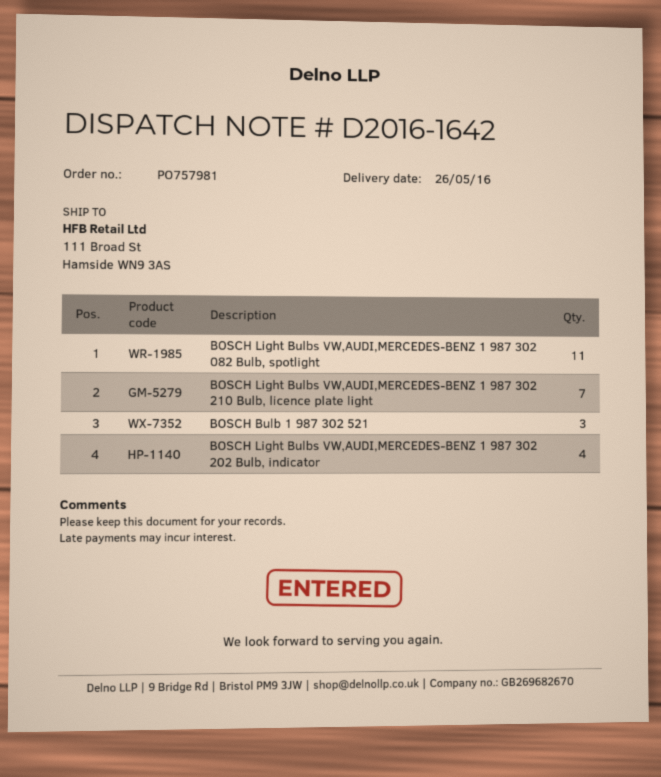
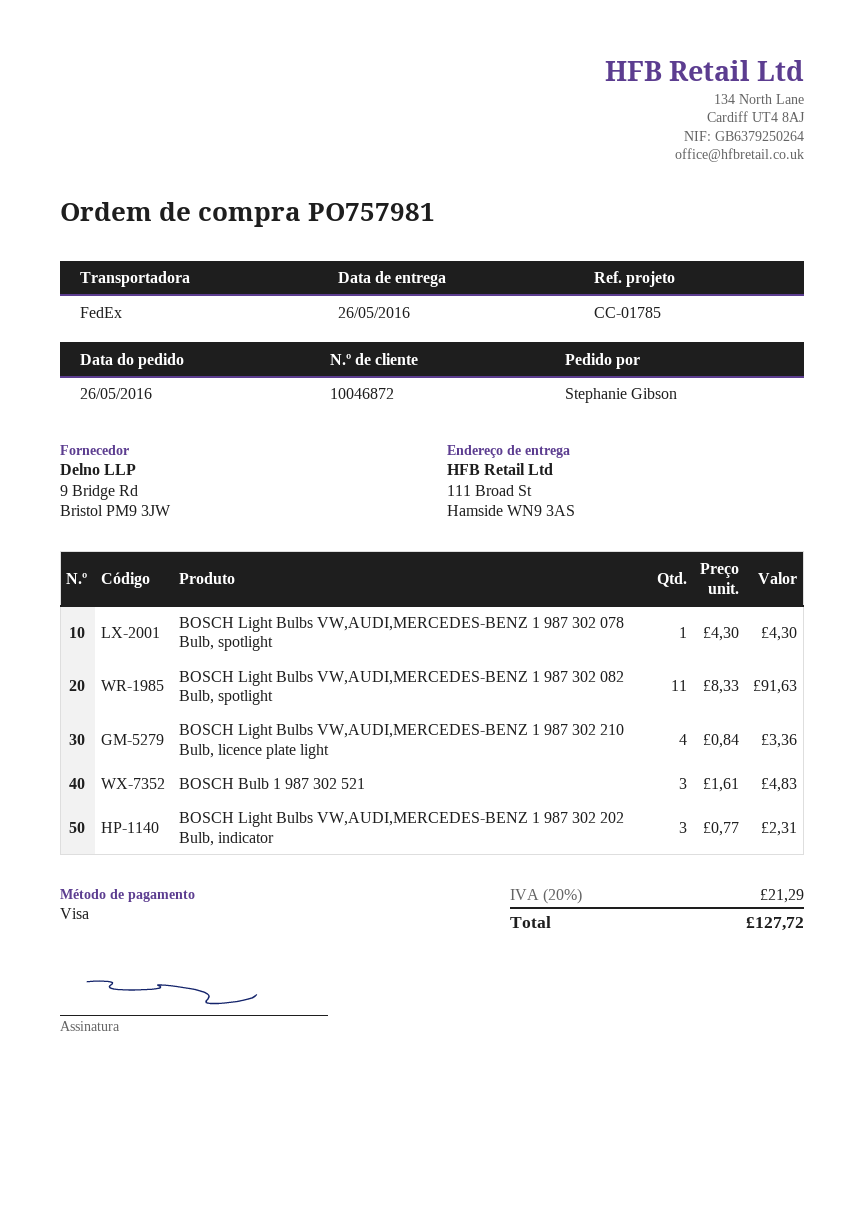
BOSCH Light Bulbs VW,AUDI,MERCEDES-BENZ 1 987 302 210 Bulb, licence plate light: 7 -> 4
BOSCH Light Bulbs VW,AUDI,MERCEDES-BENZ 1 987 302 202 Bulb, indicator: 4 -> 3
BOSCH Light Bulbs VW,AUDI,MERCEDES-BENZ 1 987 302 078 Bulb, spotlight: none -> 1

